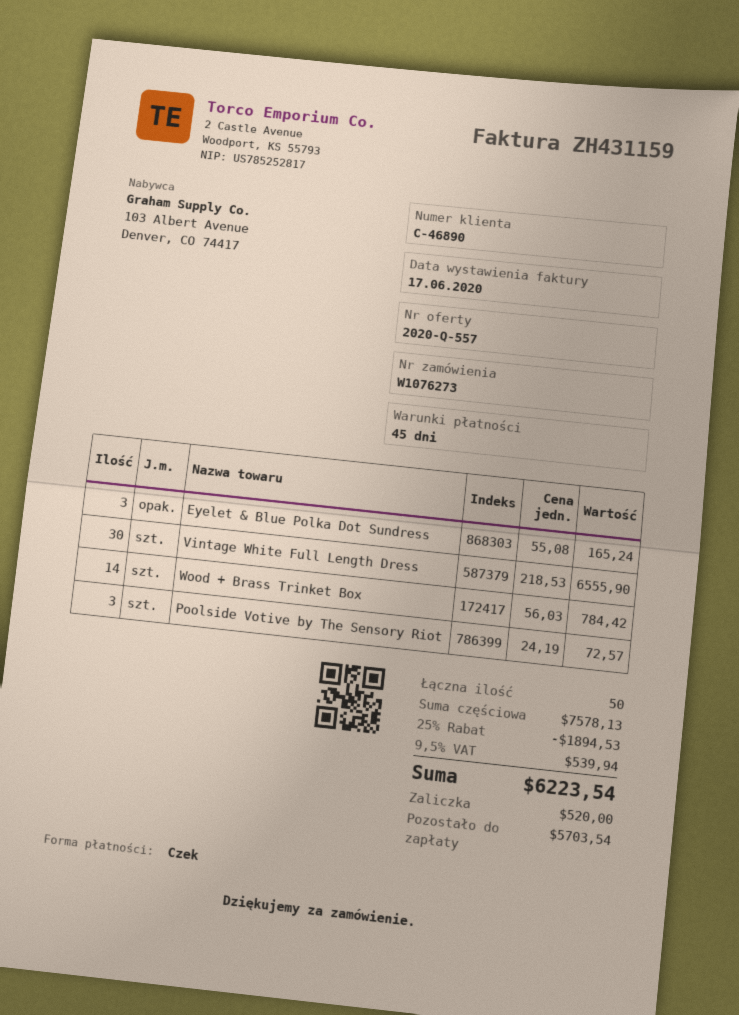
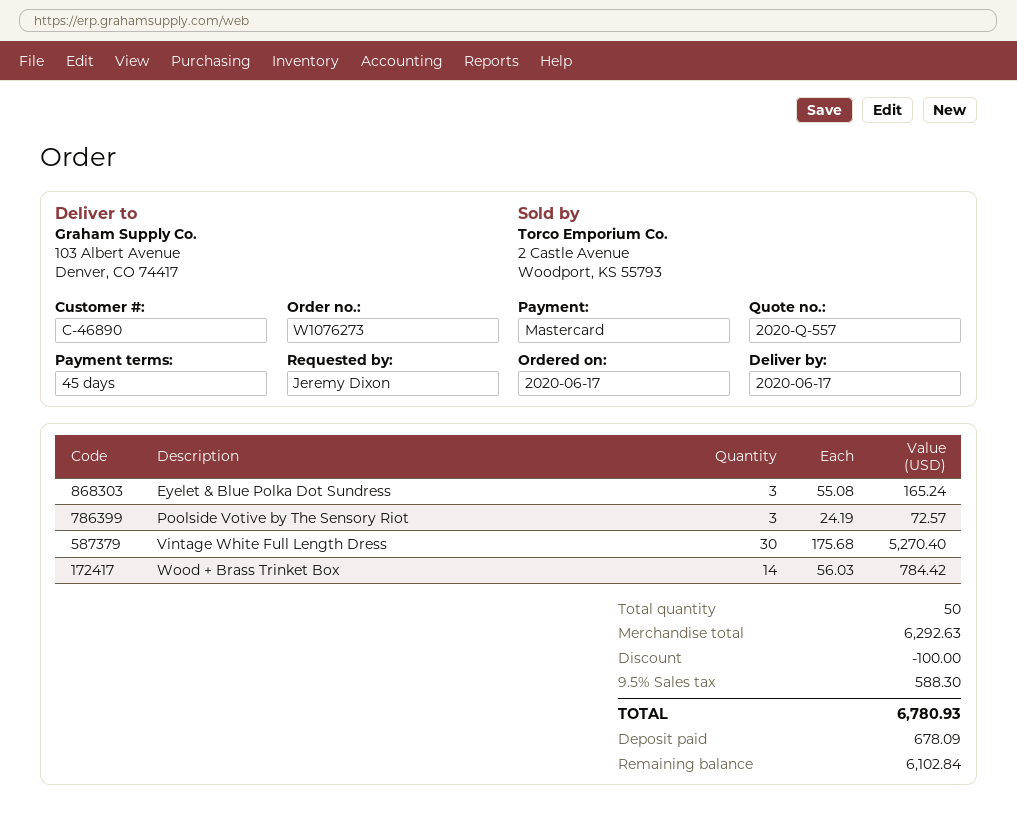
payment method: cheque -> Mastercard
Vintage White Full Length Dress: 30 x 218.53 = 6555.90 -> 30 x 175.68 = 5270.40
subtotal: 7578.13 -> 6292.63
discount: 1894.53 -> 100.00
tax: 9.5% = 539.94 -> 9.5% = 588.30
total: 6223.54 -> 6780.93
deposit: 520.00 -> 678.09
balance: 5703.54 -> 6102.84

